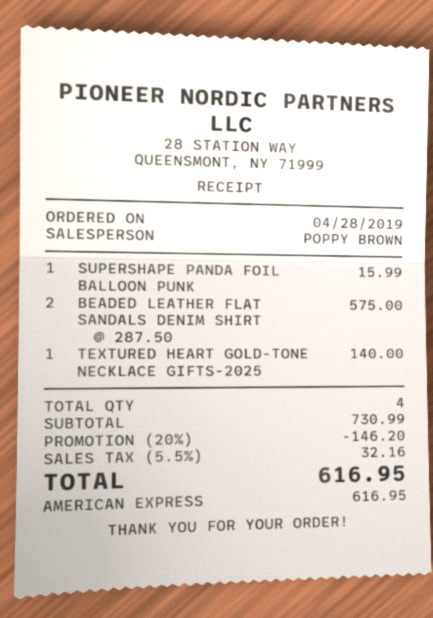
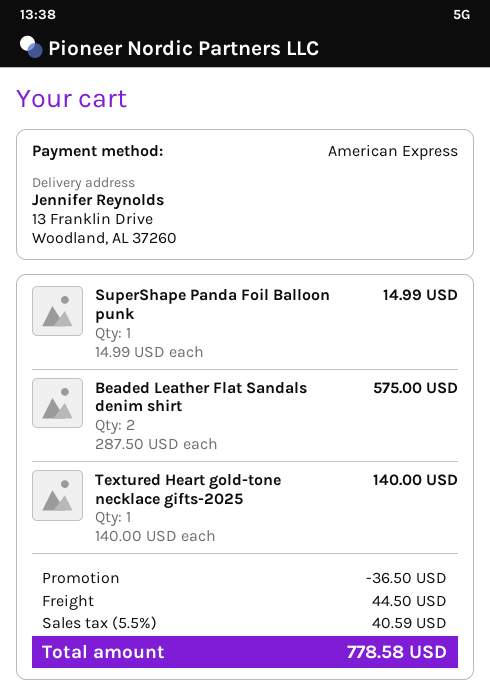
SUPERSHAPE PANDA FOIL BALLOON PUNK: 1 x 15.99 = 15.99 -> 1 x 14.99 = 14.99
discount: 146.20 -> 36.50
shipping: none -> 44.50
tax: 5.5% = 32.16 -> 5.5% = 40.59
total: 616.95 -> 778.58

